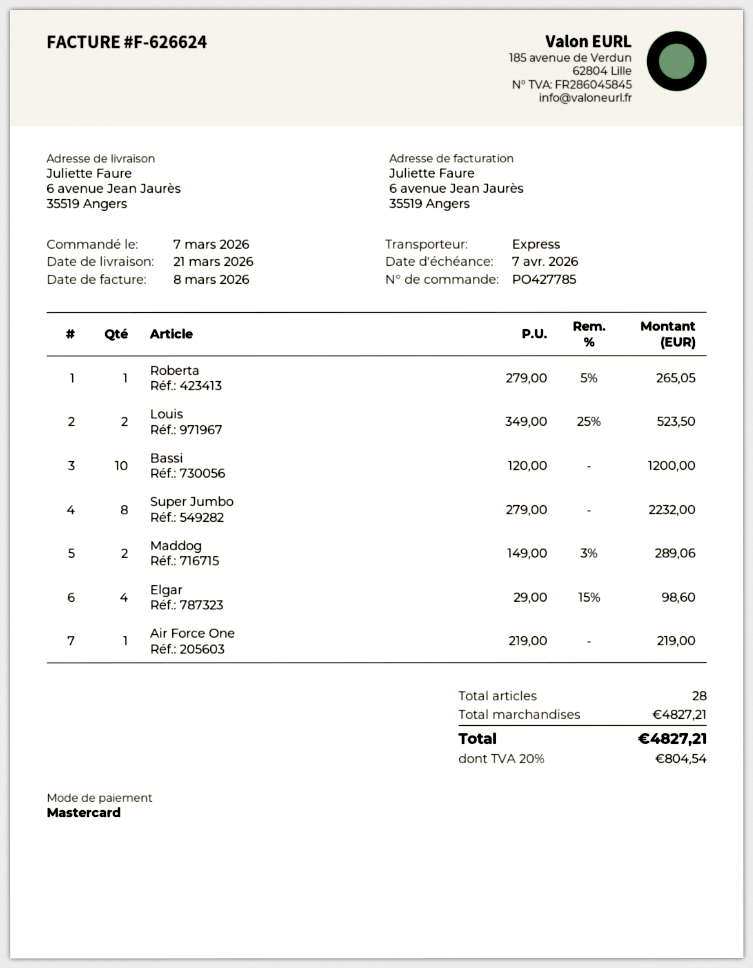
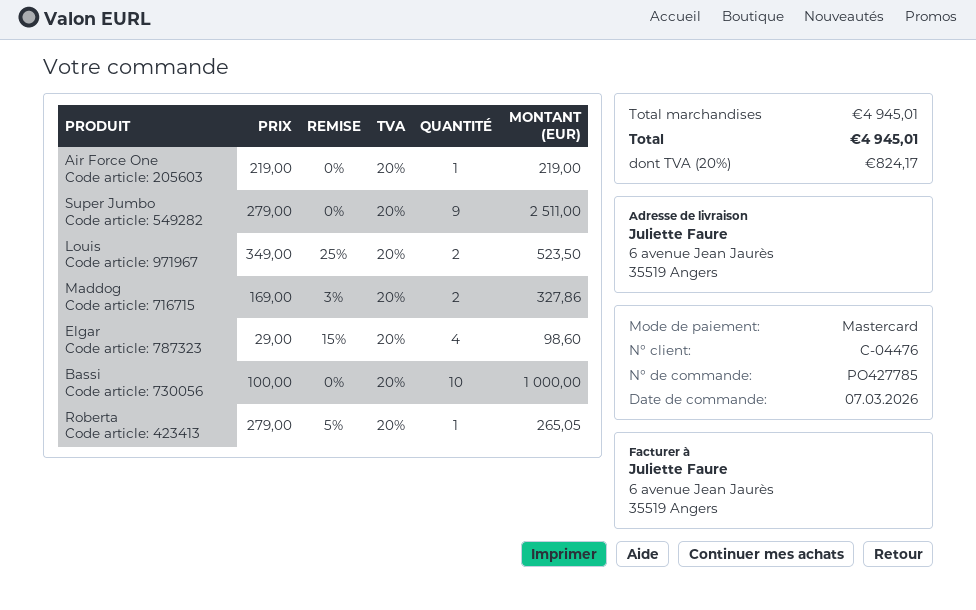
Bassi: 10 x 120.00 = 1200.00 -> 10 x 100.00 = 1000.00
Super Jumbo: 8 x 279.00 = 2232.00 -> 9 x 279.00 = 2511.00
Maddog: 2 x 149.00 - 3% = 289.06 -> 2 x 169.00 - 3% = 327.86
subtotal: 4827.21 -> 4945.01
tax: 20% = 804.54 -> 20% = 824.17
total: 4827.21 -> 4945.01

